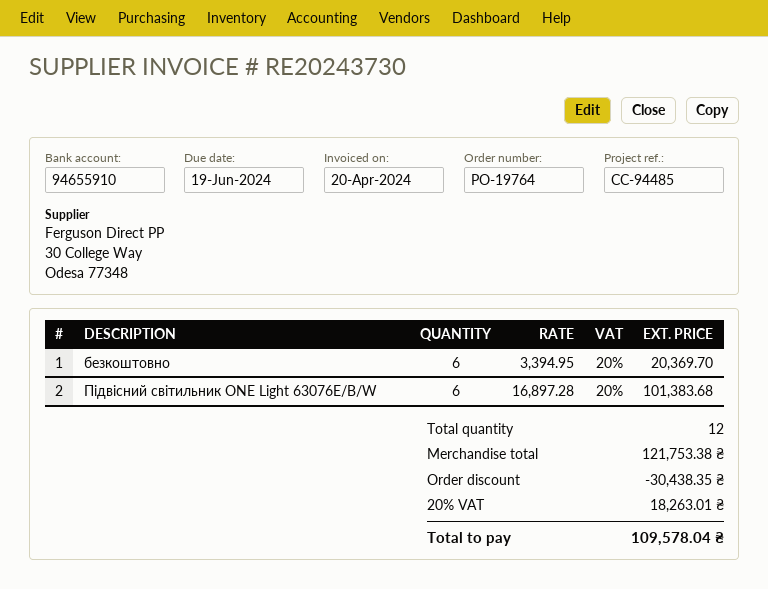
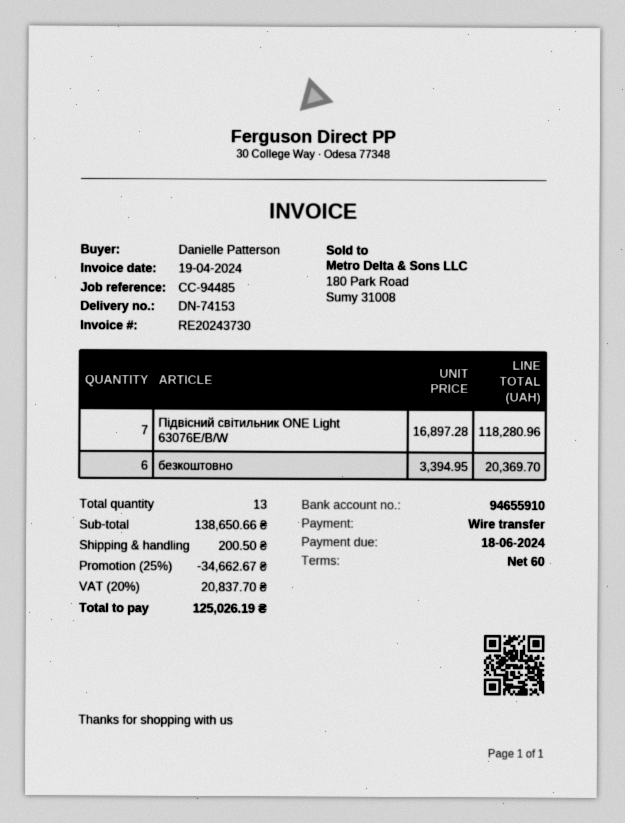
invoice date: 2024-04-20 -> 2024-04-19
due date: 2024-06-19 -> 2024-06-18
Підвісний світильник ONE Light 63076E/B/W: 6 x 16897.28 = 101383.68 -> 7 x 16897.28 = 118280.96
total quantity: 12 -> 13
subtotal: 121753.38 -> 138650.66
discount: 30438.35 -> 34662.67
shipping: none -> 200.50
tax: 20% = 18263.01 -> 20% = 20837.70
total: 109578.04 -> 125026.19

